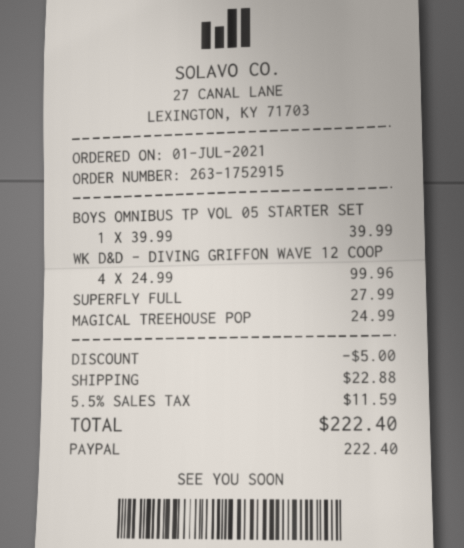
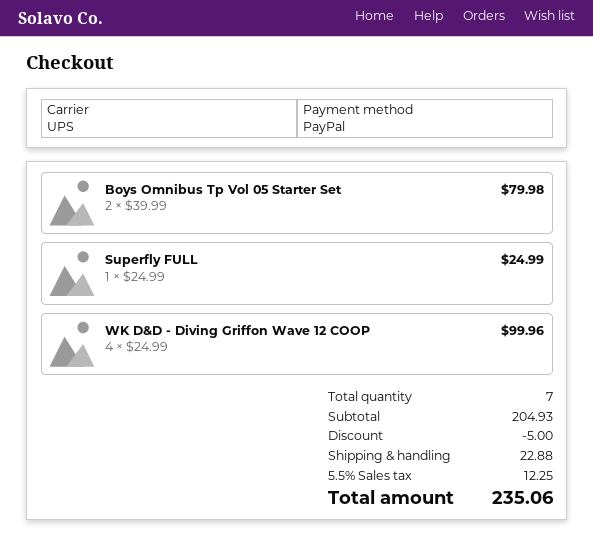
BOYS OMNIBUS TP VOL 05 STARTER SET: 1 x 39.99 = 39.99 -> 2 x 39.99 = 79.98
SUPERFLY FULL: 1 x 27.99 = 27.99 -> 1 x 24.99 = 24.99
MAGICAL TREEHOUSE POP: 1 x 24.99 = 24.99 -> none
tax: 5.5% = 11.59 -> 5.5% = 12.25
total: 222.40 -> 235.06

